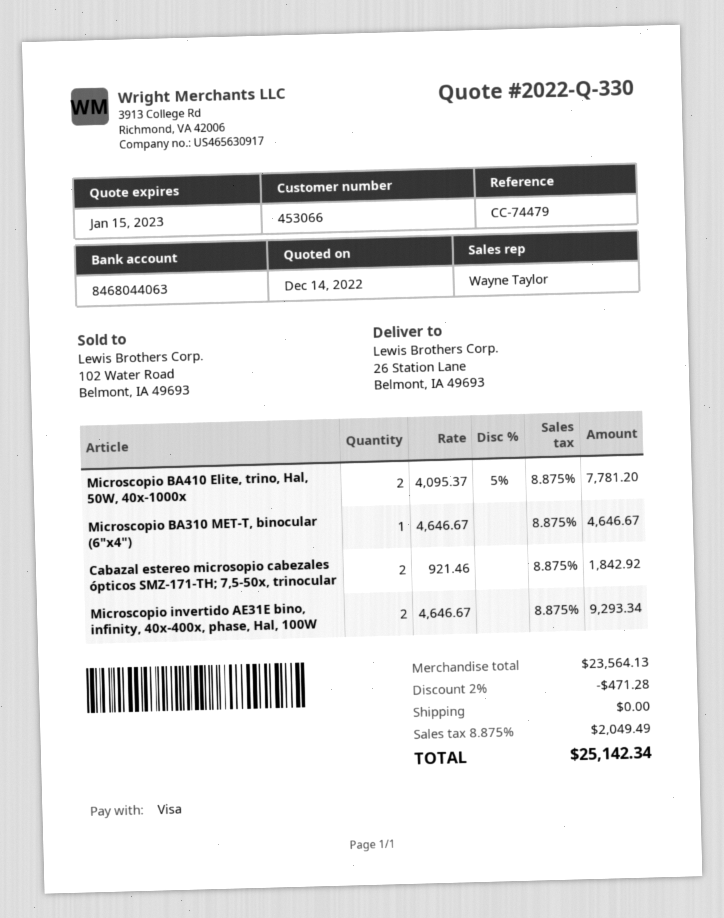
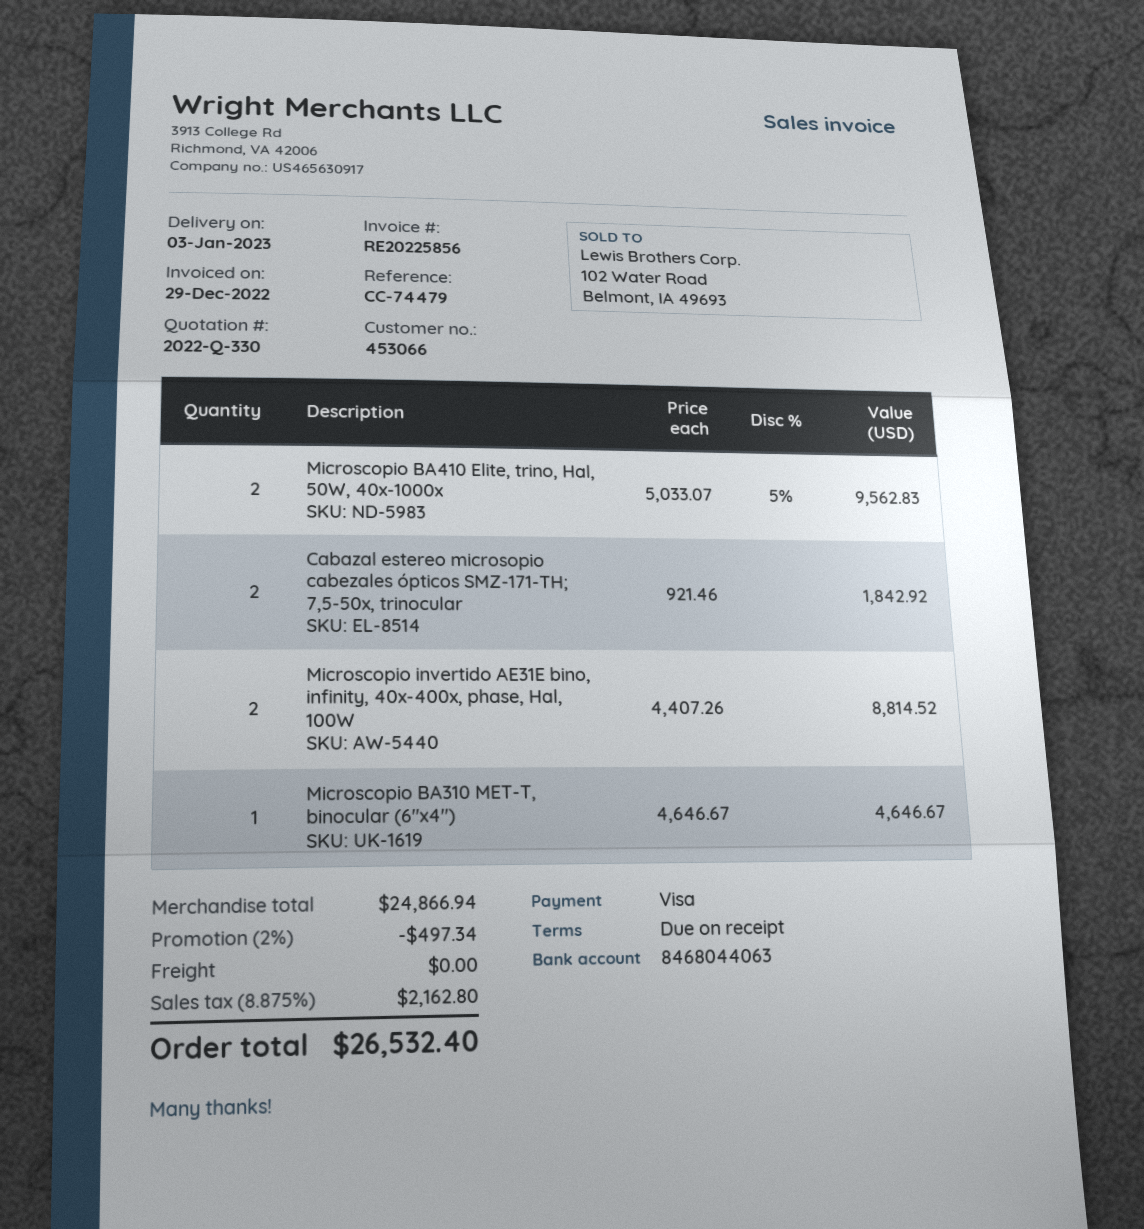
Microscopio BA410 Elite, trino, Hal, 50W, 40x-1000x: 2 x 4095.37 - 5% = 7781.20 -> 2 x 5033.07 - 5% = 9562.83
Microscopio invertido AE31E bino, infinity, 40x-400x, phase, Hal, 100W: 2 x 4646.67 = 9293.34 -> 2 x 4407.26 = 8814.52
subtotal: 23564.13 -> 24866.94
discount: 2% = 471.28 -> 2% = 497.34
tax: 8.875% = 2049.49 -> 8.875% = 2162.80
total: 25142.34 -> 26532.40

